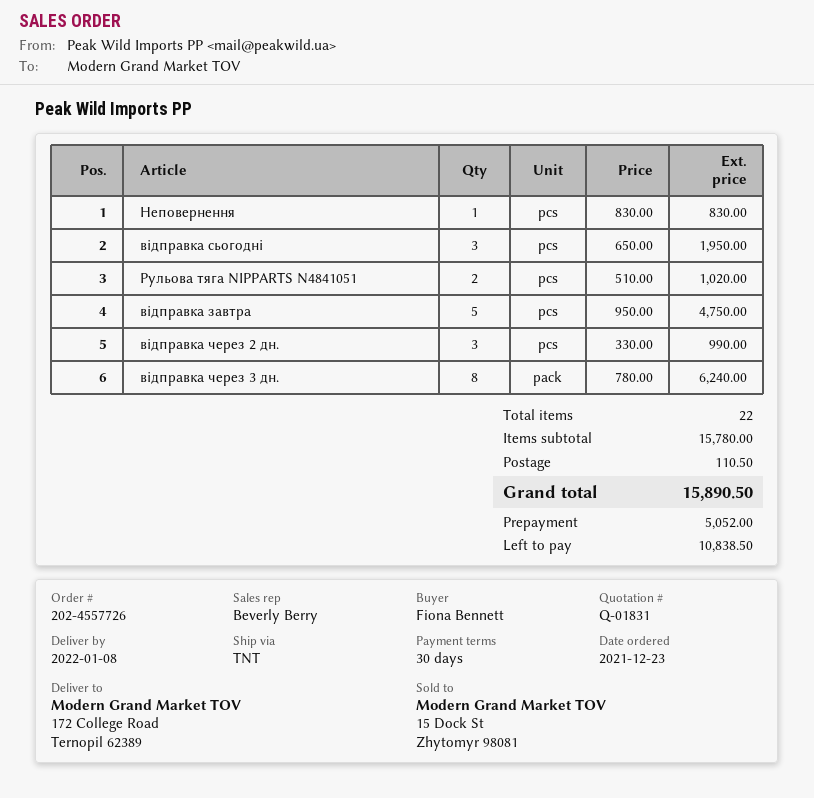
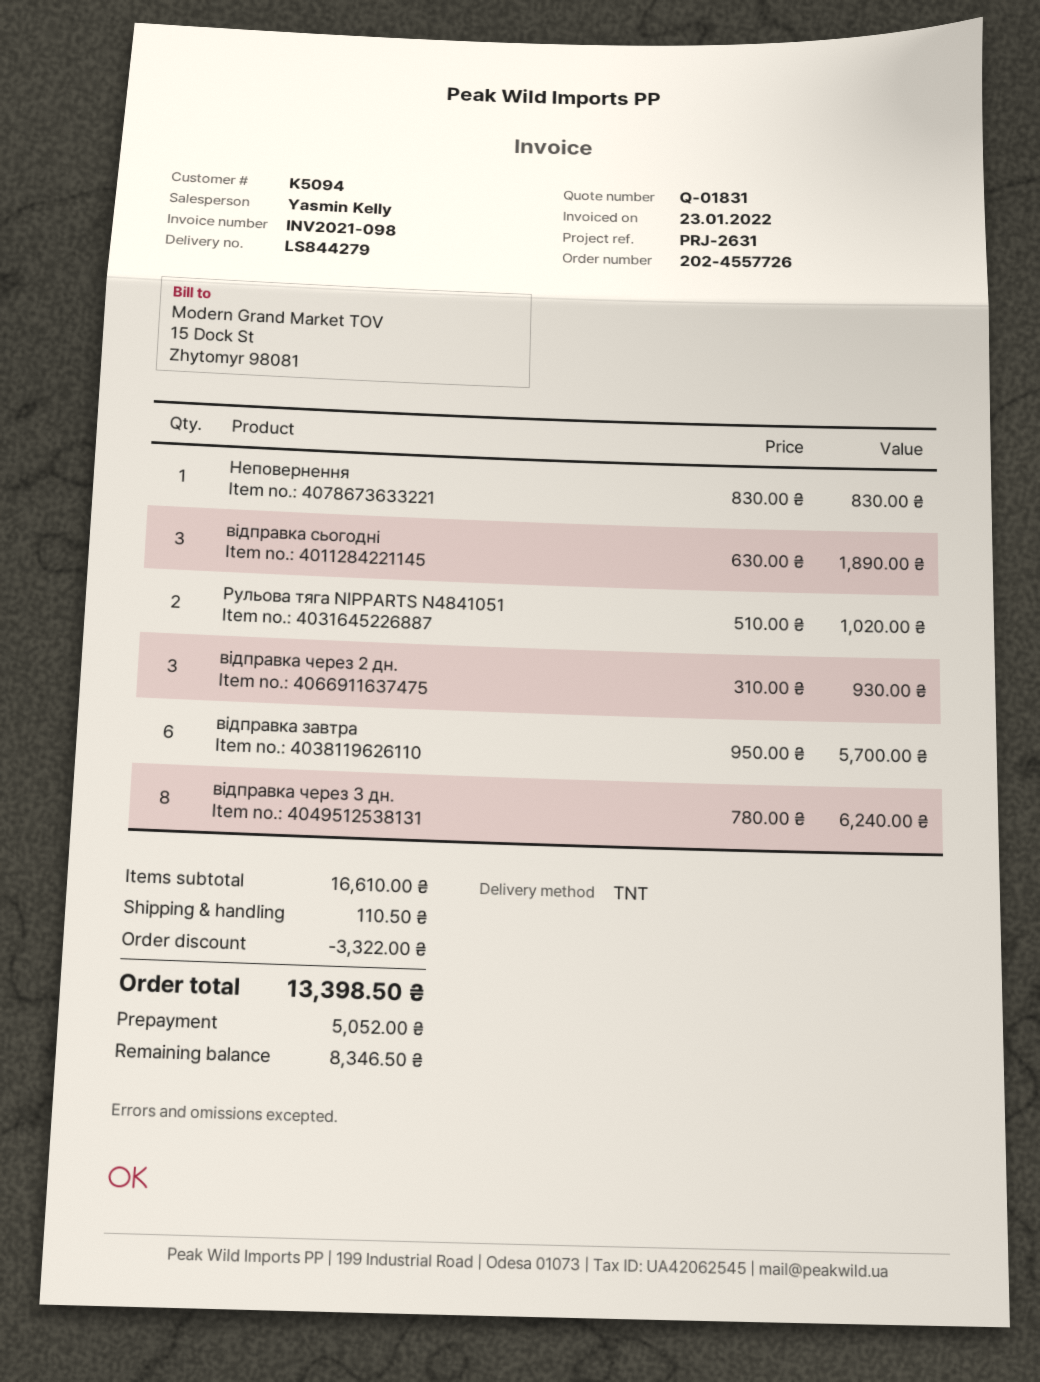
sales rep: Beverly Berry -> Yasmin Kelly
відправка сьогодні: 3 x 650.00 = 1950.00 -> 3 x 630.00 = 1890.00
відправка завтра: 5 x 950.00 = 4750.00 -> 6 x 950.00 = 5700.00
відправка через 2 дн.: 3 x 330.00 = 990.00 -> 3 x 310.00 = 930.00
subtotal: 15780.00 -> 16610.00
discount: none -> 3322.00
total: 15890.50 -> 13398.50
balance: 10838.50 -> 8346.50

